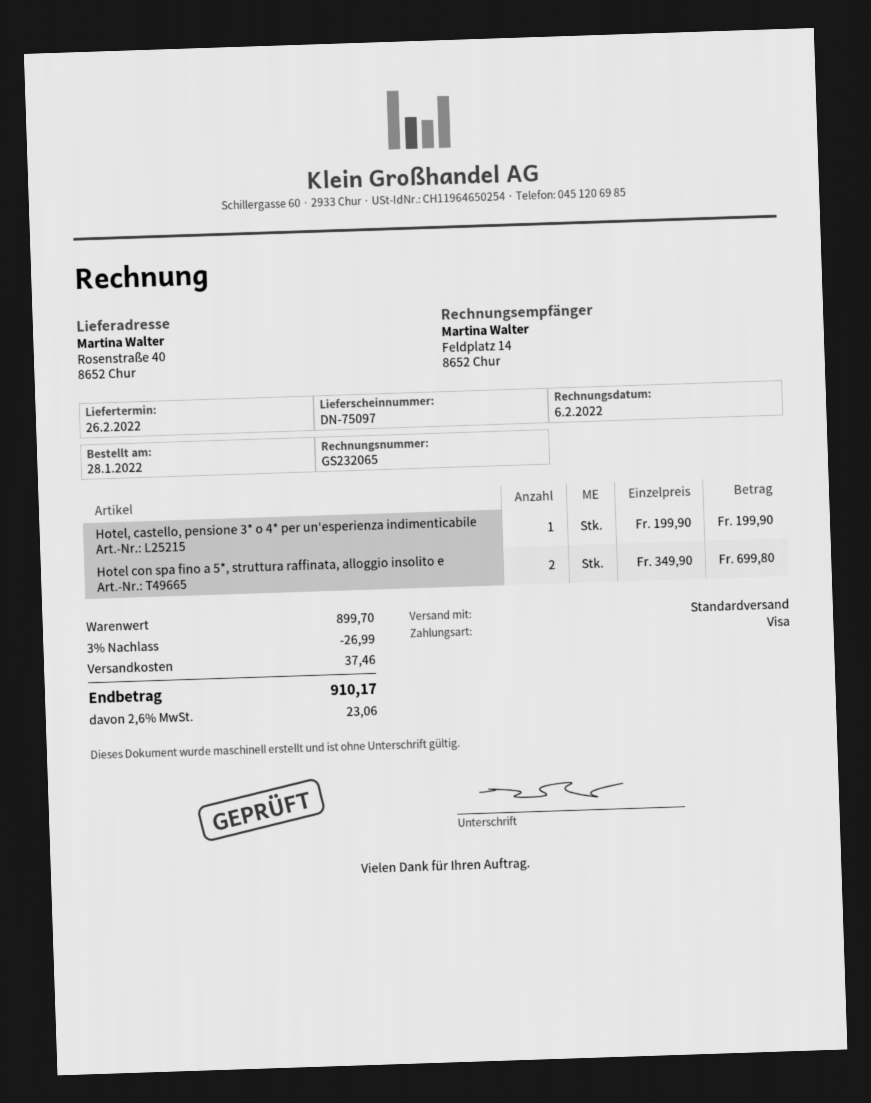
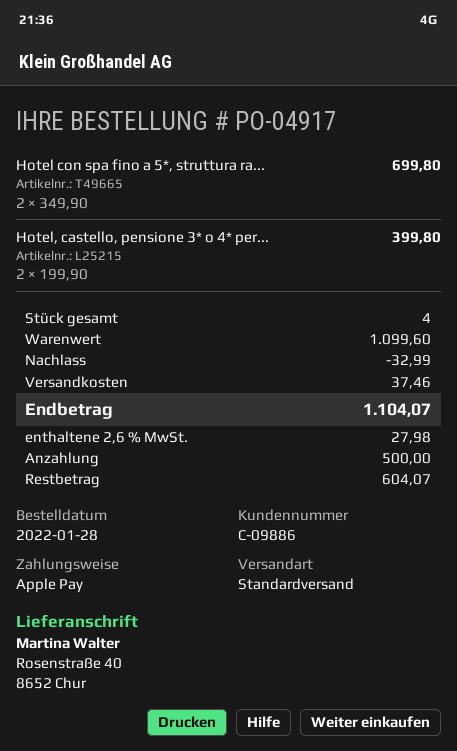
payment method: Visa -> Apple Pay
Hotel, castello, pensione 3* o 4* per un'esperienza indimenticabile: 1 x 199.90 = 199.90 -> 2 x 199.90 = 399.80
subtotal: 899.70 -> 1099.60
discount: 26.99 -> 32.99
tax: 2.6% = 23.06 -> 2.6% = 27.98
total: 910.17 -> 1104.07

